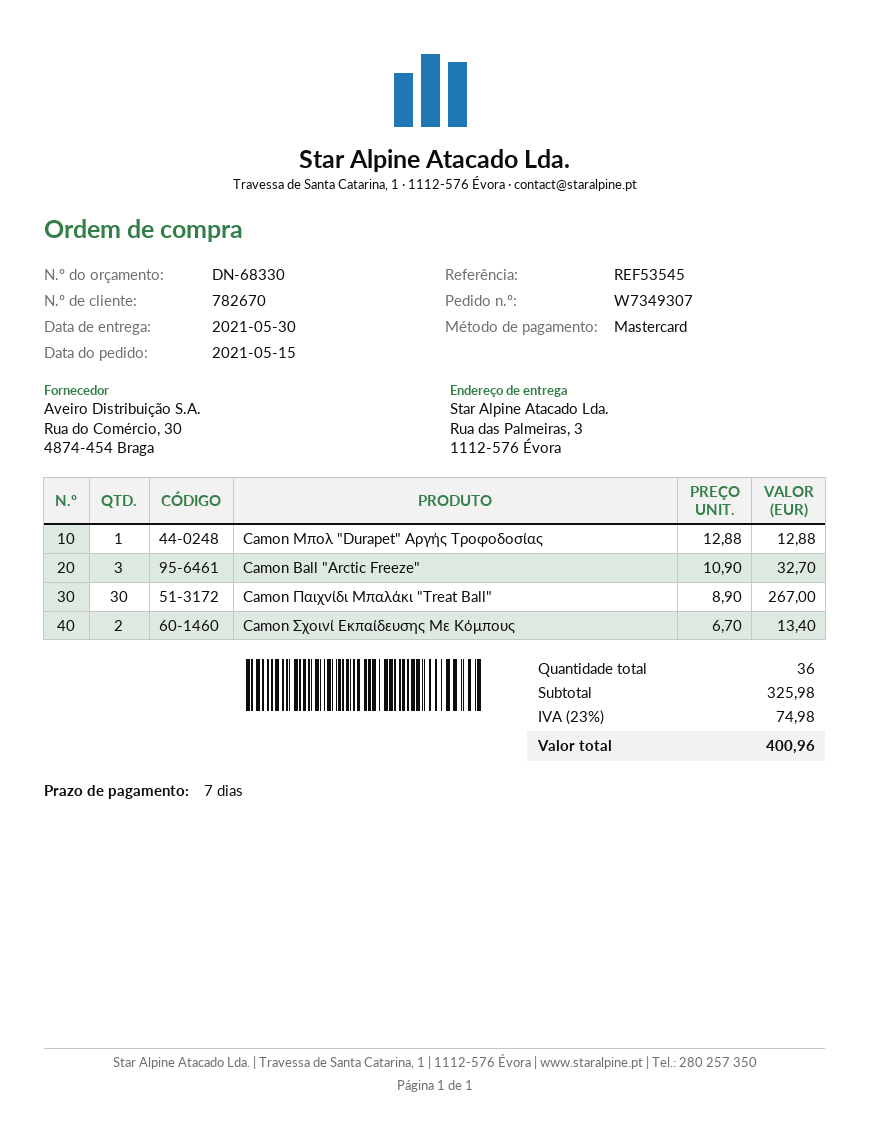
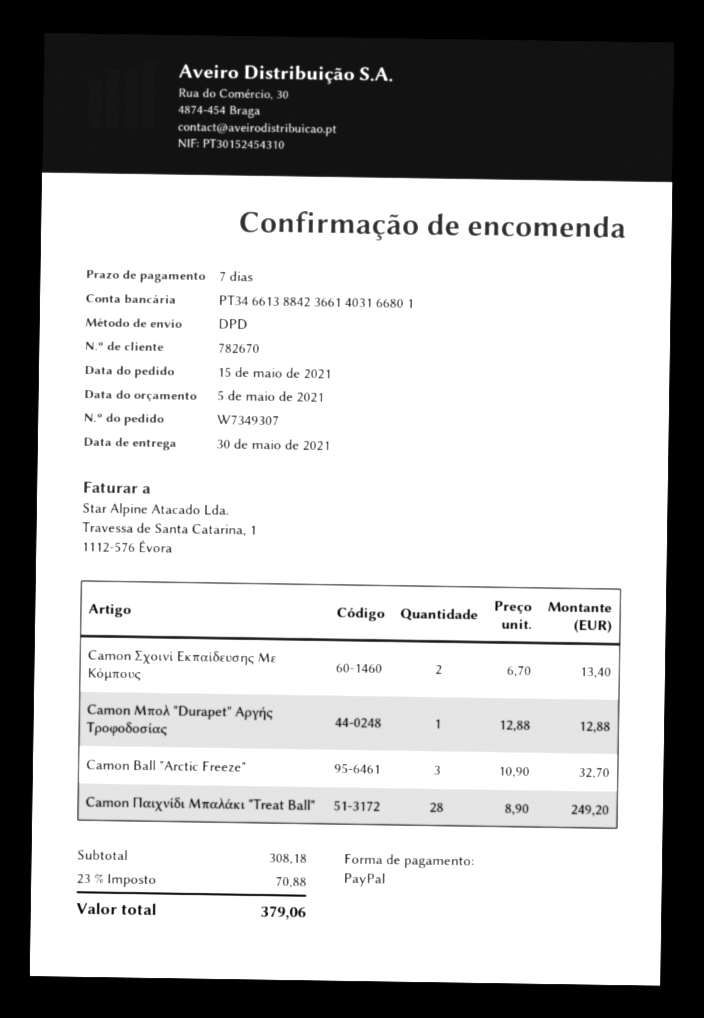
payment method: Mastercard -> PayPal
Camon Παιχνίδι Μπαλάκι "Treat Ball": 30 x 8.90 = 267.00 -> 28 x 8.90 = 249.20
subtotal: 325.98 -> 308.18
tax: 23% = 74.98 -> 23% = 70.88
total: 400.96 -> 379.06

